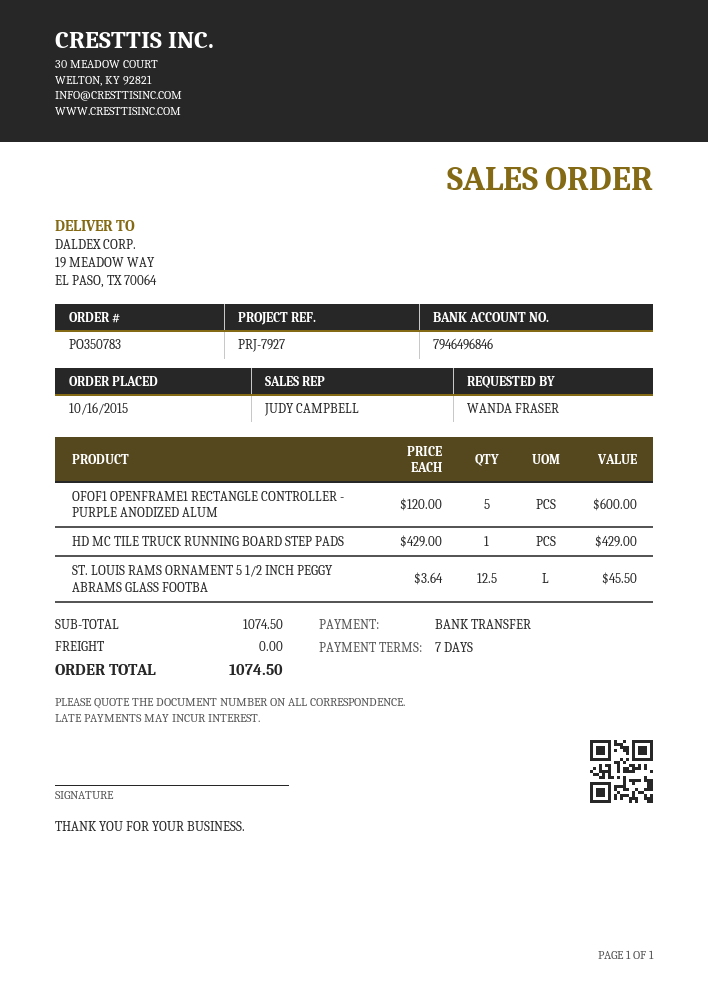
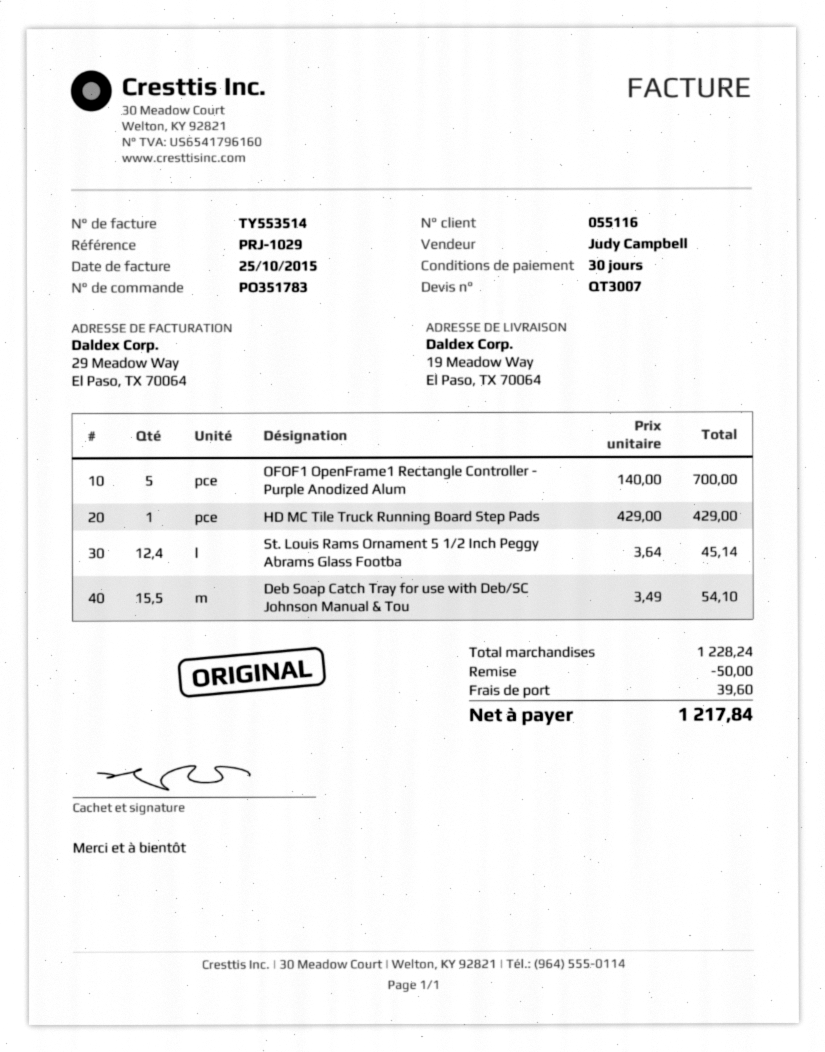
order number: PO350783 -> PO351783
payment terms: 7 days -> 30 days
reference: PRJ-7927 -> PRJ-1029
OFOF1 OPENFRAME1 RECTANGLE CONTROLLER - PURPLE ANODIZED ALUM: 5 x 120.00 = 600.00 -> 5 x 140.00 = 700.00
ST. LOUIS RAMS ORNAMENT 5 1/2 INCH PEGGY ABRAMS GLASS FOOTBA: 12.5 x 3.64 = 45.50 -> 12.4 x 3.64 = 45.14
Deb Soap Catch Tray for use with Deb/SC Johnson Manual & Tou: none -> 15.5 x 3.49 = 54.10
subtotal: 1074.50 -> 1228.24
discount: none -> 50.00
shipping: 0.00 -> 39.60
total: 1074.50 -> 1217.84

